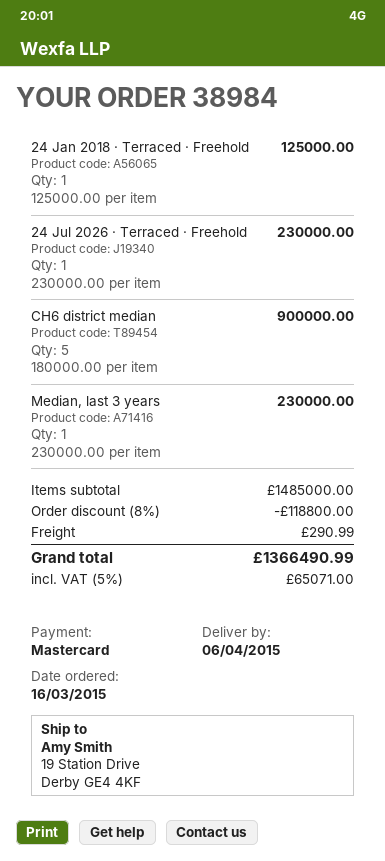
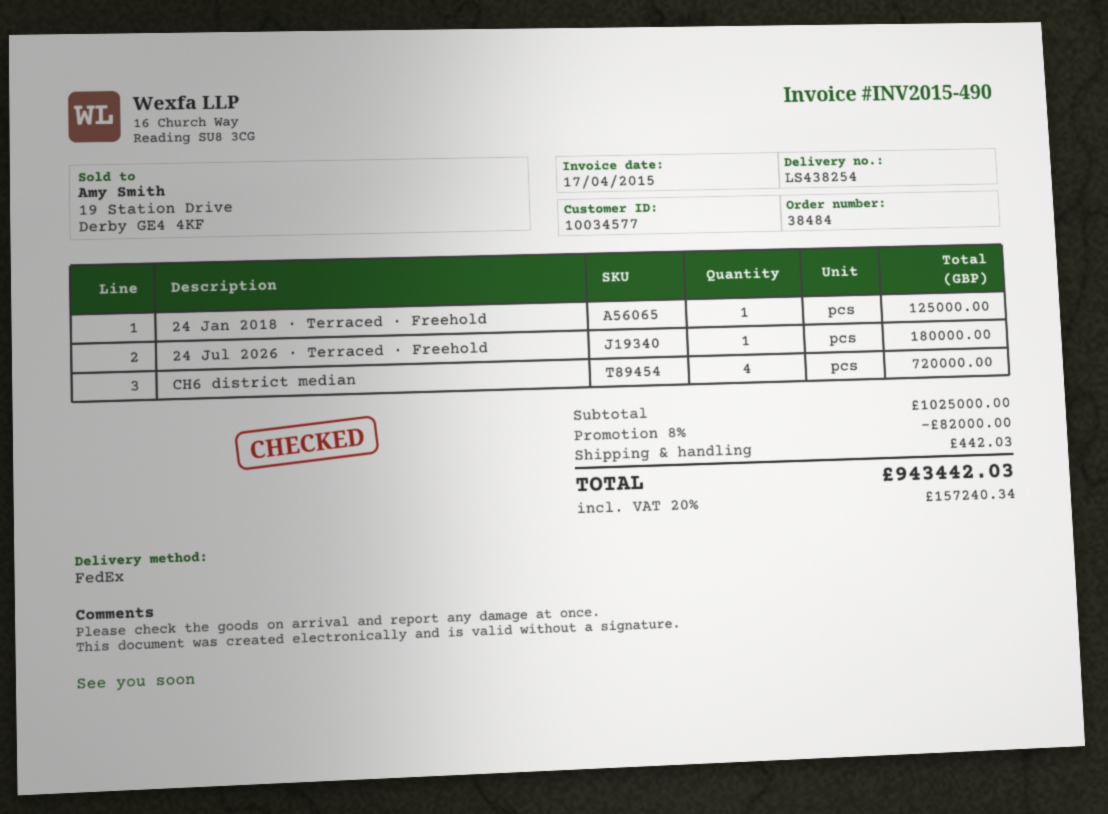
order number: 38984 -> 38484
24 Jul 2026 · Terraced · Freehold: 1 for 230000.00 -> 1 for 180000.00
CH6 district median: 5 for 900000.00 -> 4 for 720000.00
Median, last 3 years: 1 for 230000.00 -> none
subtotal: 1485000.00 -> 1025000.00
discount: 8% = 118800.00 -> 8% = 82000.00
shipping: 290.99 -> 442.03
tax: 5% = 65071.00 -> 20% = 157240.34
total: 1366490.99 -> 943442.03

